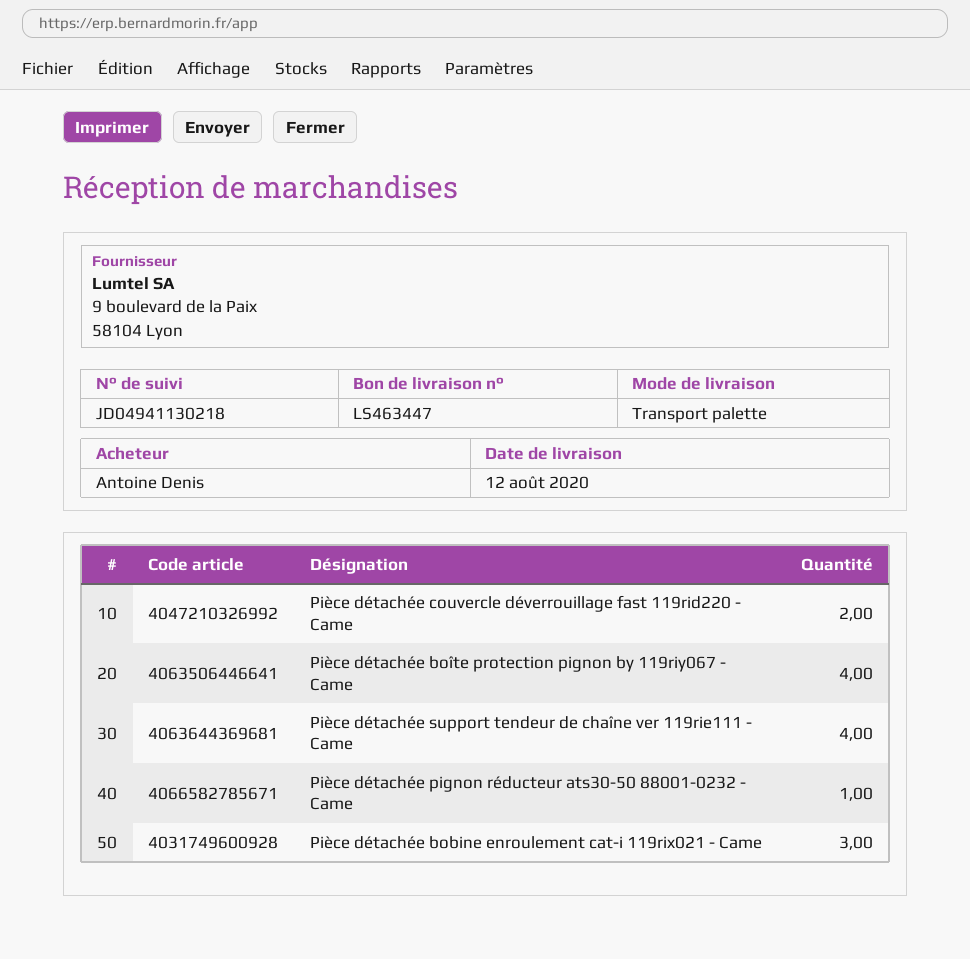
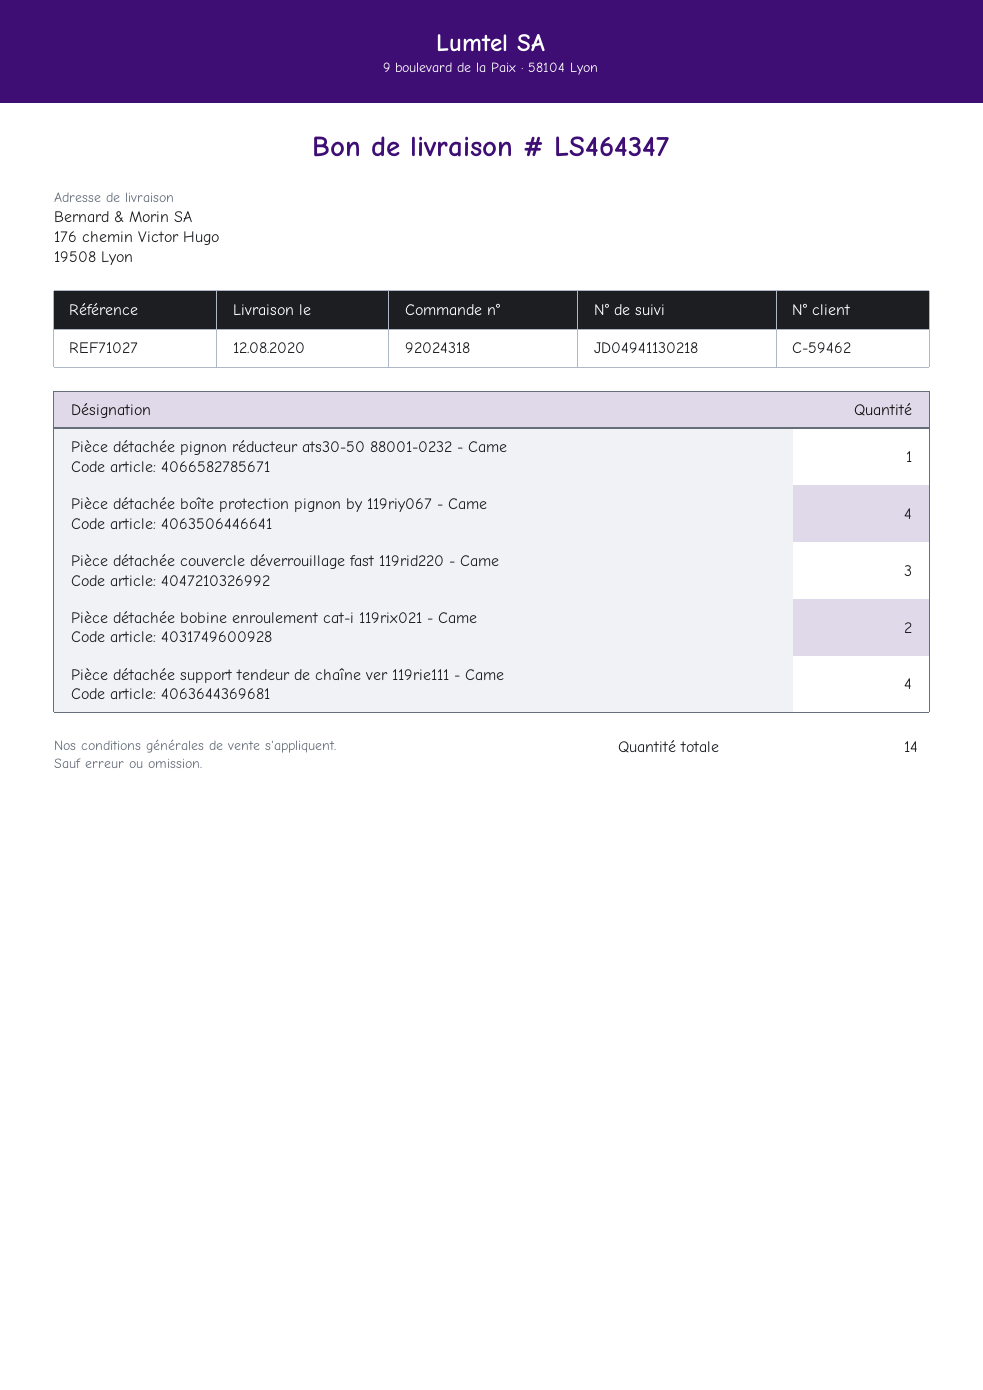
delivery note number: LS463447 -> LS464347
Pièce détachée couvercle déverrouillage fast 119rid220 - Came: 2 -> 3
Pièce détachée bobine enroulement cat-i 119rix021 - Came: 3 -> 2

